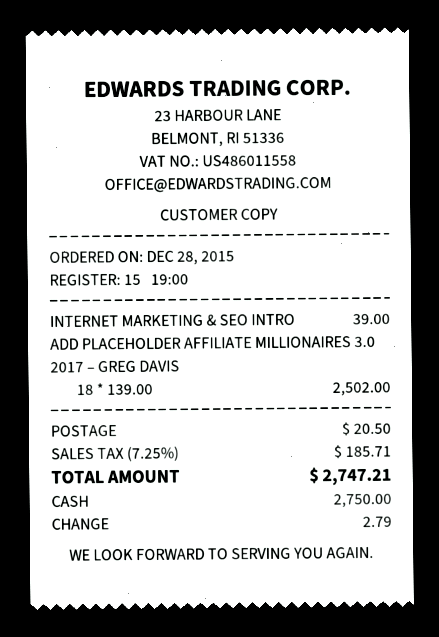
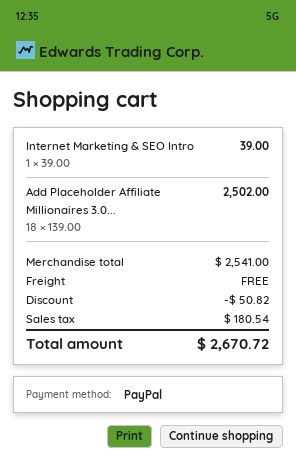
payment method: cash -> PayPal
discount: none -> 50.82
shipping: 20.50 -> 0.00
tax: 185.71 -> 180.54
total: 2747.21 -> 2670.72

